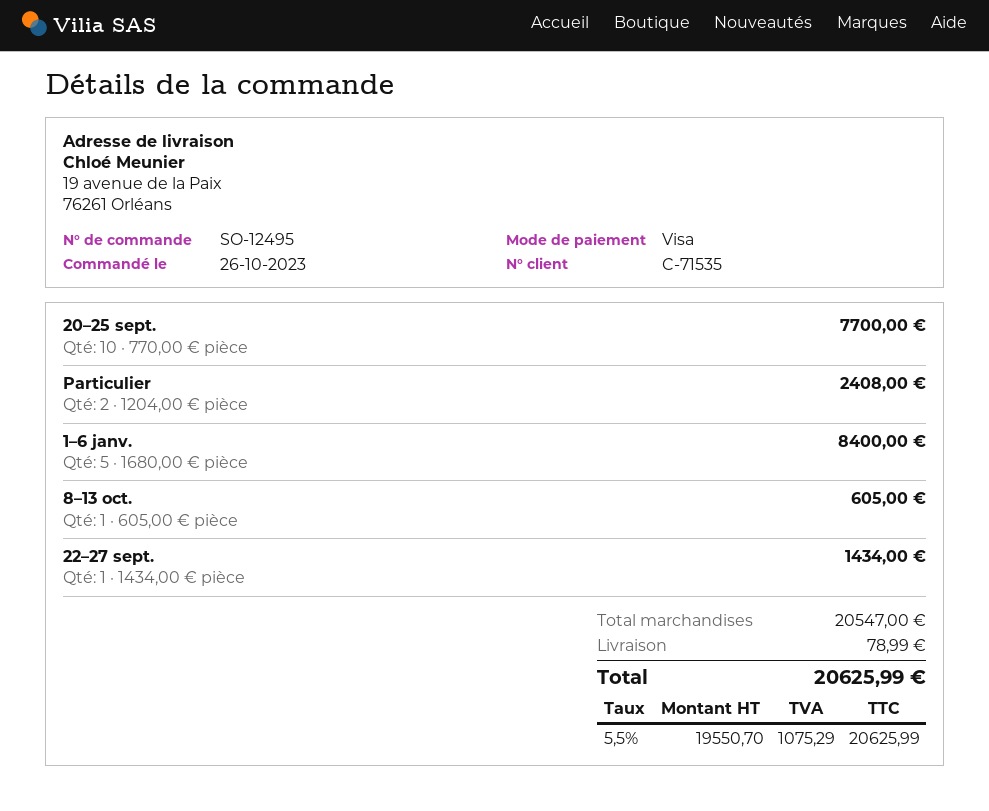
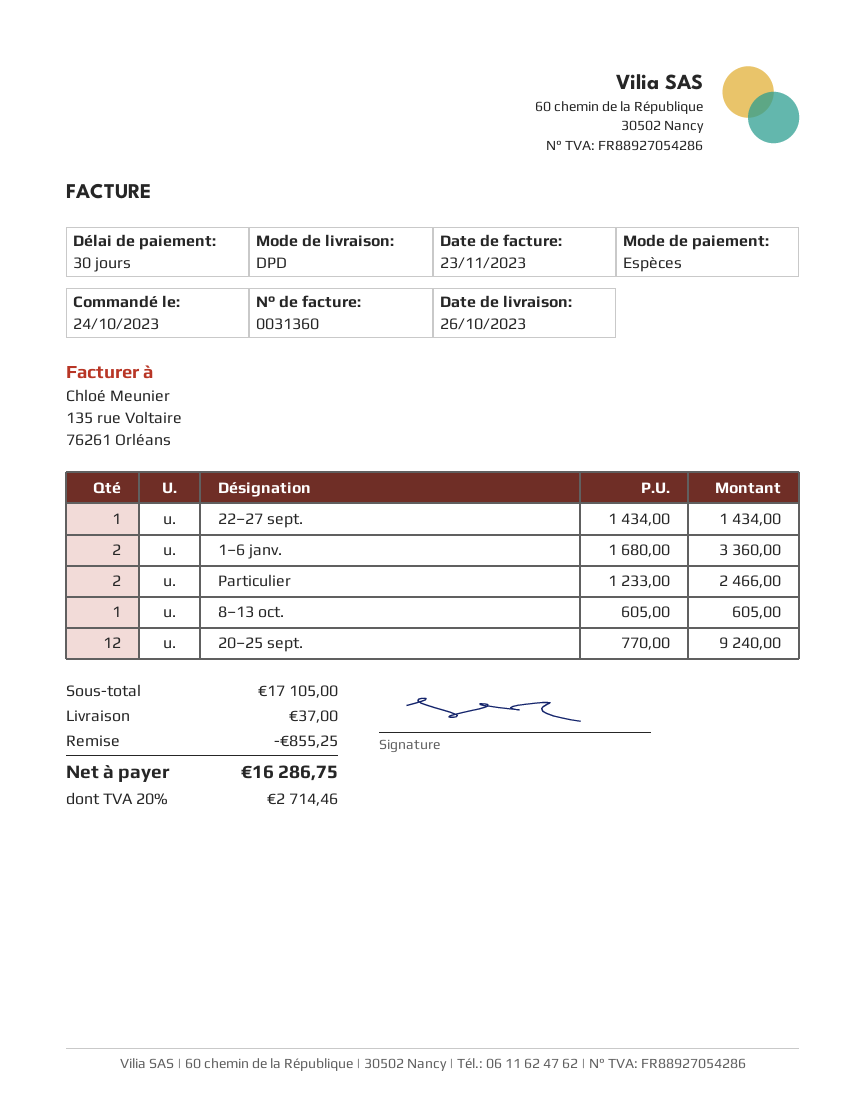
order date: 2023-10-26 -> 2023-10-24
payment method: Visa -> cash
20–25 sept.: 10 x 770.00 = 7700.00 -> 12 x 770.00 = 9240.00
Particulier: 2 x 1204.00 = 2408.00 -> 2 x 1233.00 = 2466.00
1–6 janv.: 5 x 1680.00 = 8400.00 -> 2 x 1680.00 = 3360.00
subtotal: 20547.00 -> 17105.00
discount: none -> 855.25
shipping: 78.99 -> 37.00
tax: 5.5% = 1075.29 -> 20% = 2714.46
total: 20625.99 -> 16286.75

